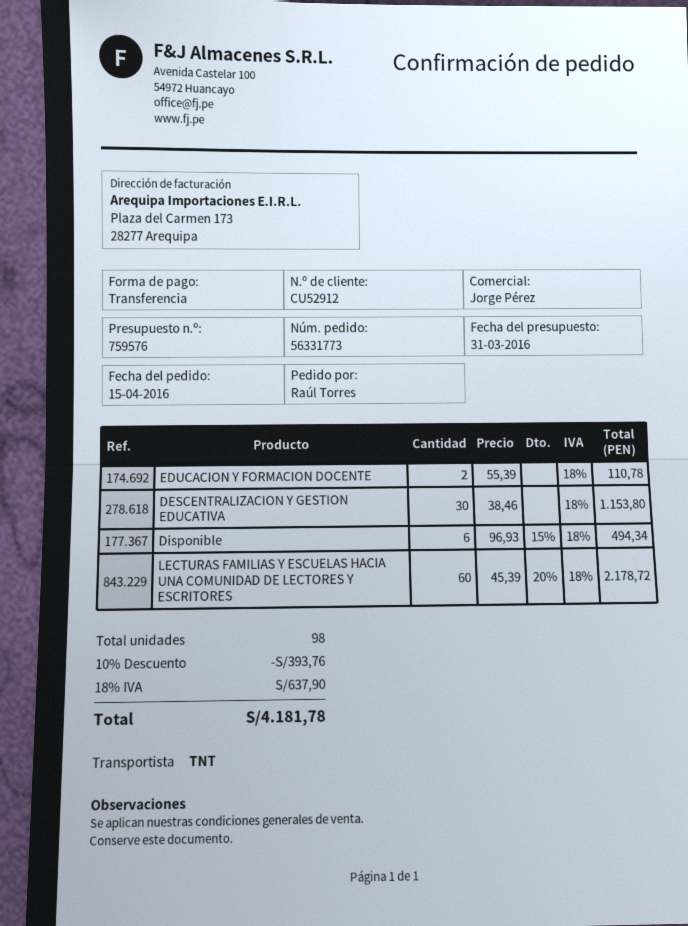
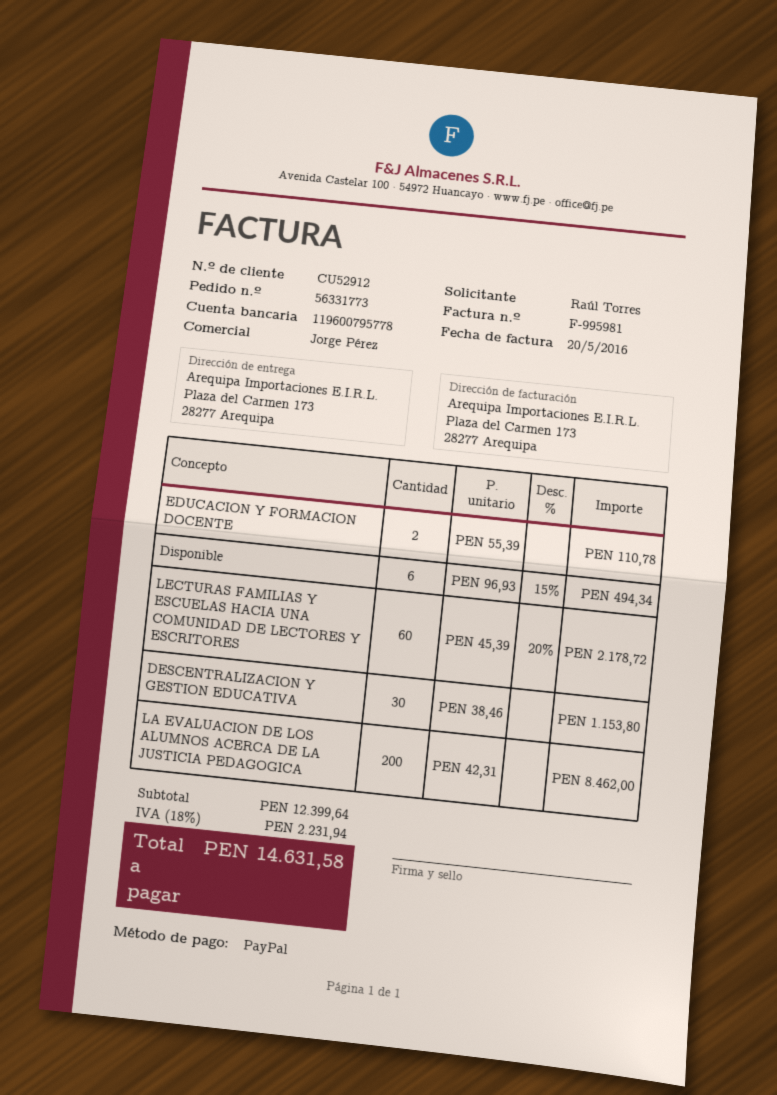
payment method: bank transfer -> PayPal
LA EVALUACION DE LOS ALUMNOS ACERCA DE LA JUSTICIA PEDAGOGICA: none -> 200 x 42.31 = 8462.00
discount: 10% = 393.76 -> none
tax: 18% = 637.90 -> 18% = 2231.94
total: 4181.78 -> 14631.58

